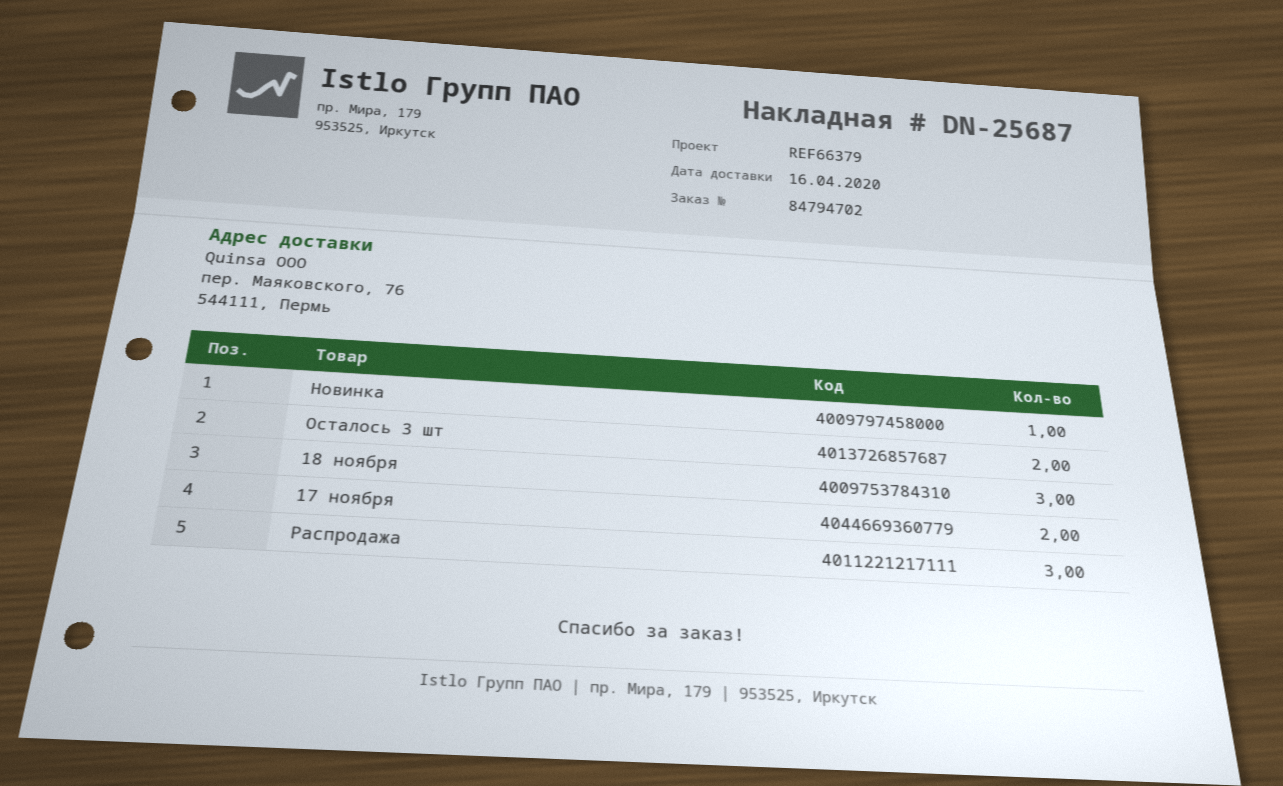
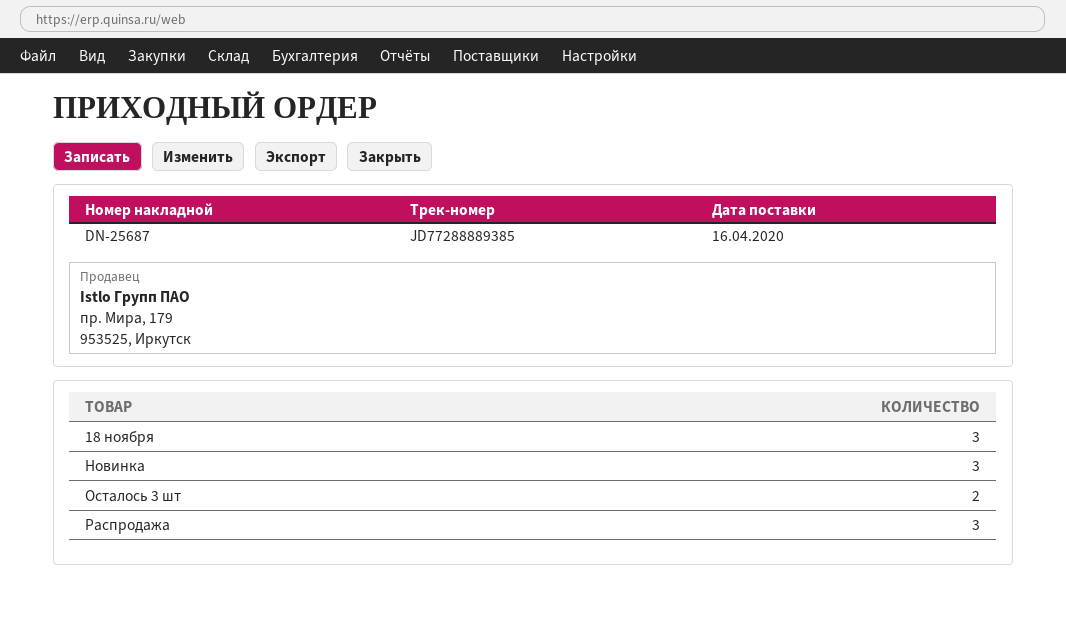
Новинка: 1 -> 3
17 ноября: 2 -> none

